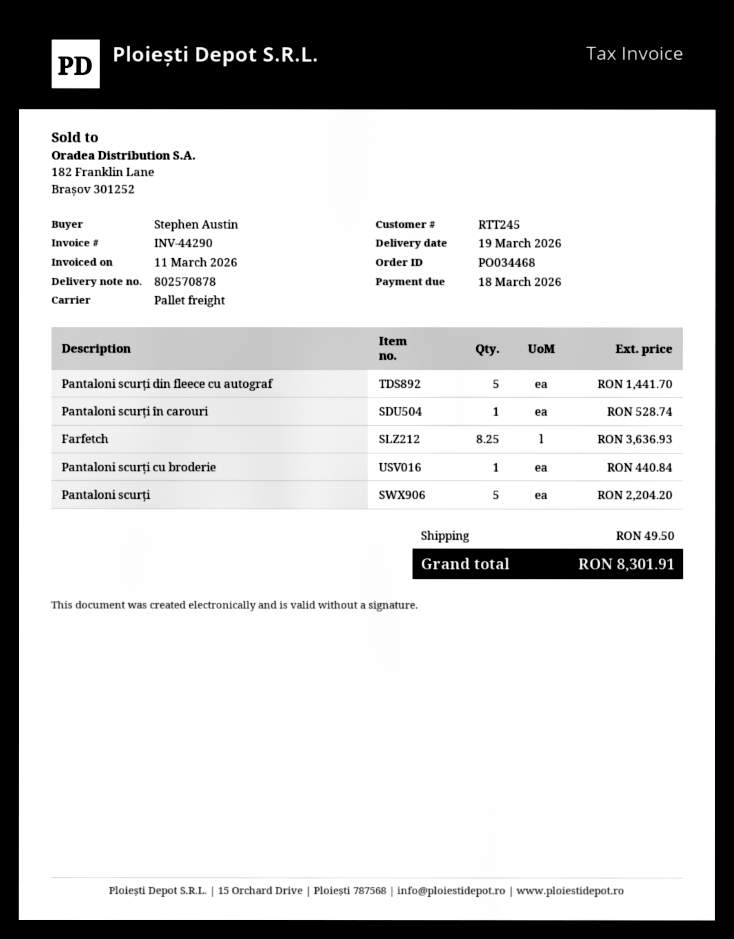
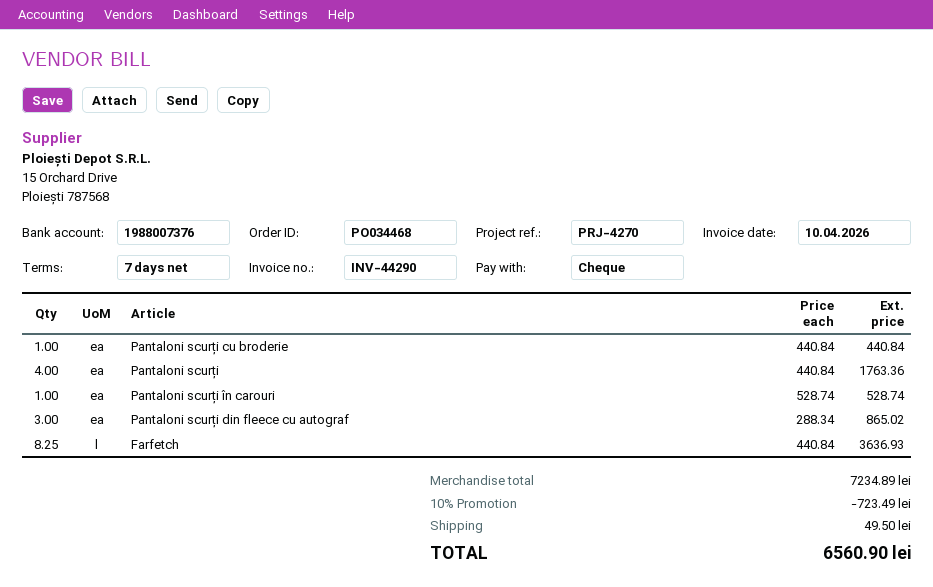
invoice date: 2026-03-11 -> 2026-04-10
Pantaloni scurți din fleece cu autograf: 5 for 1441.70 -> 3 for 865.02
Pantaloni scurți: 5 for 2204.20 -> 4 for 1763.36
discount: none -> 10% = 723.49
total: 8301.91 -> 6560.90

